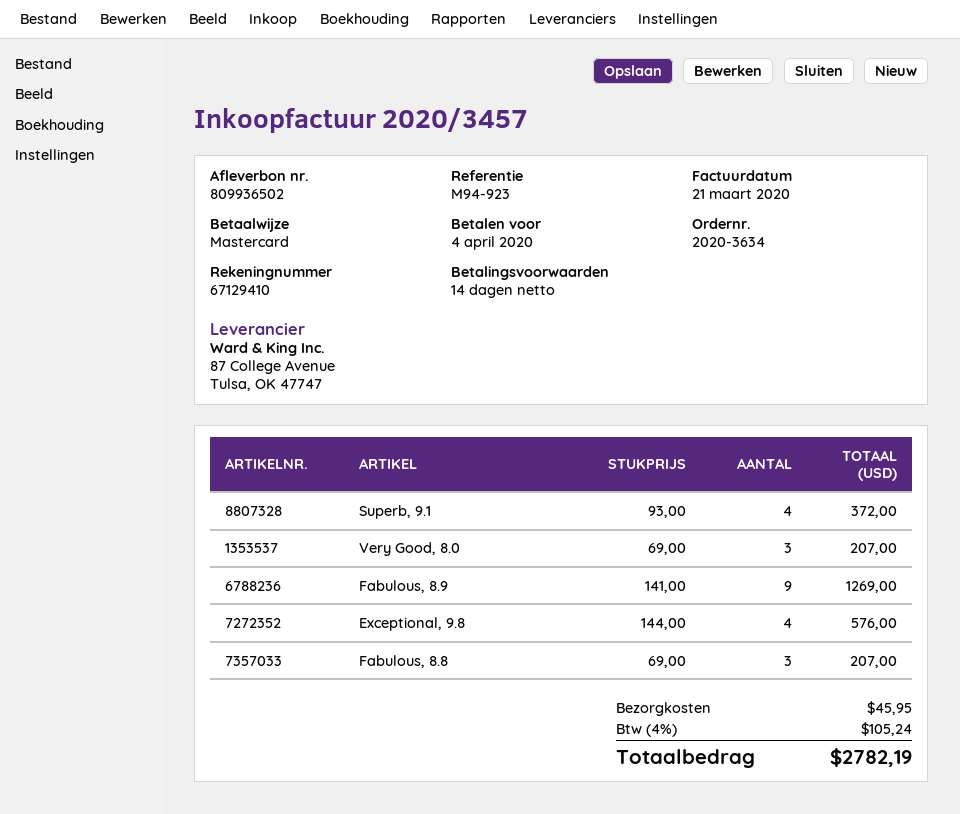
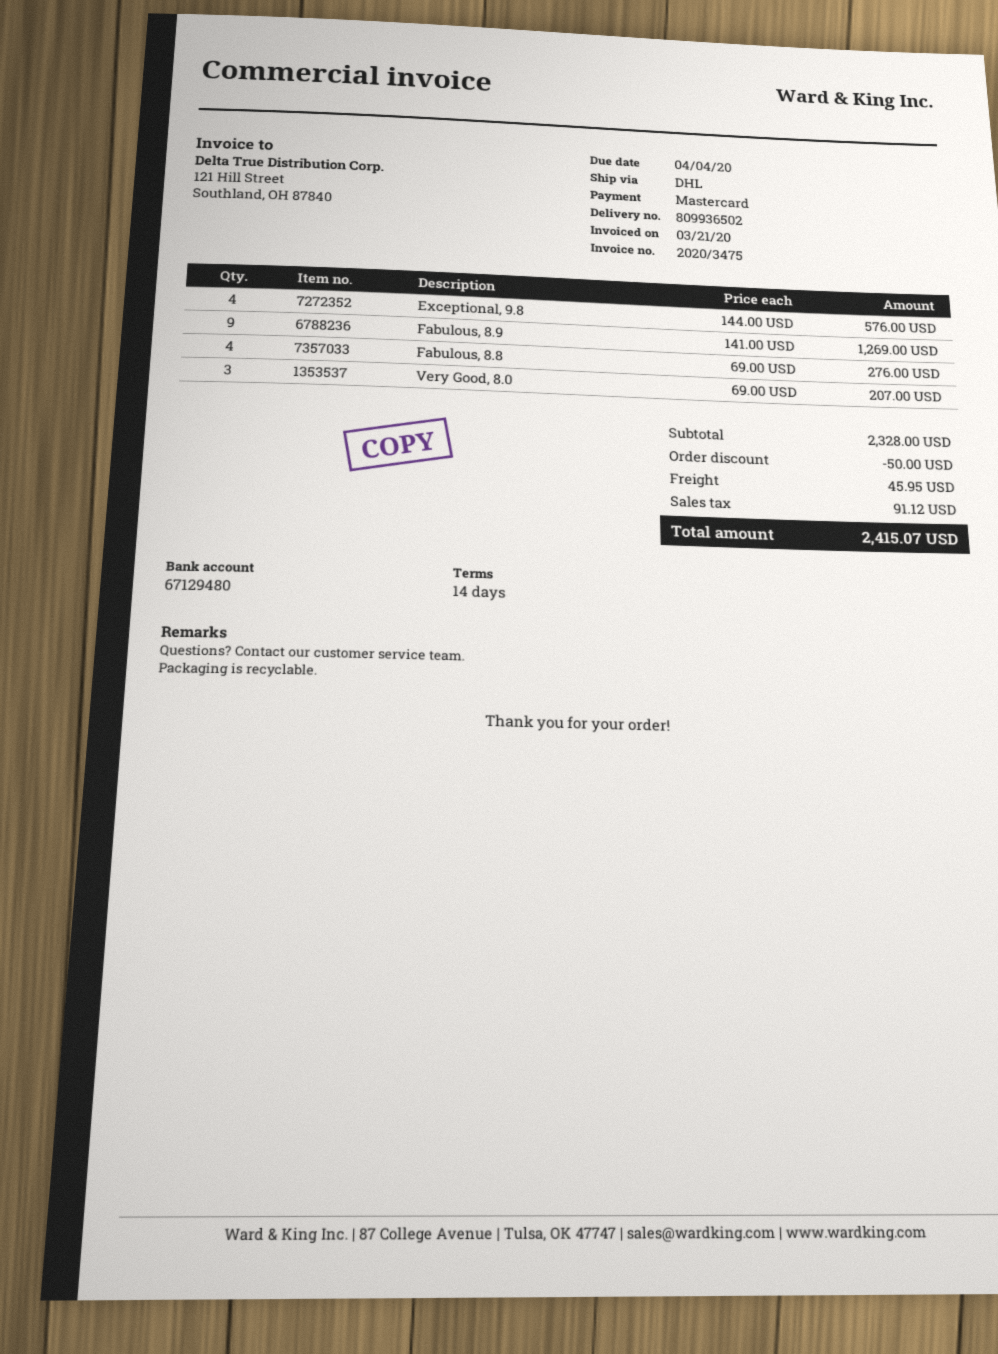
invoice number: 2020/3457 -> 2020/3475
bank account: 67129410 -> 67129480
Superb, 9.1: 4 x 93.00 = 372.00 -> none
Fabulous, 8.8: 3 x 69.00 = 207.00 -> 4 x 69.00 = 276.00
discount: none -> 50.00
tax: 105.24 -> 91.12
total: 2782.19 -> 2415.07

